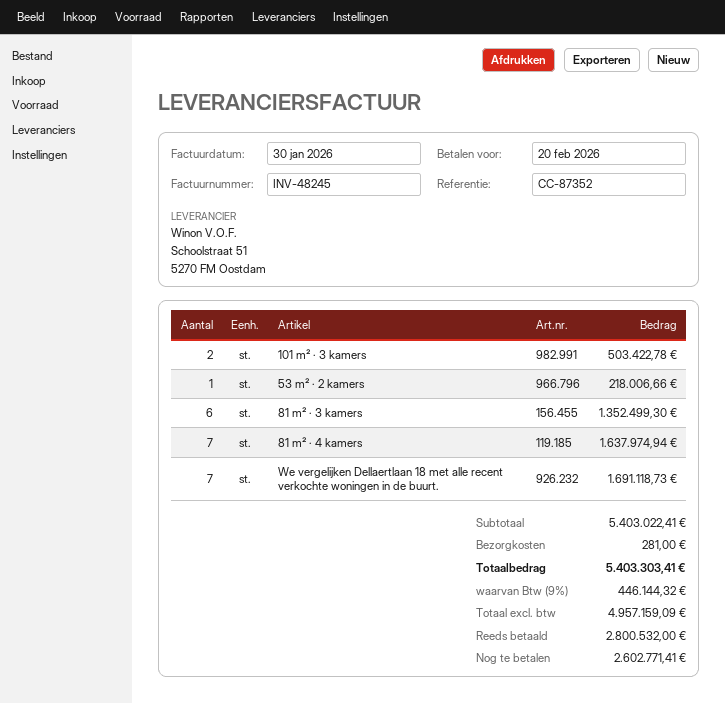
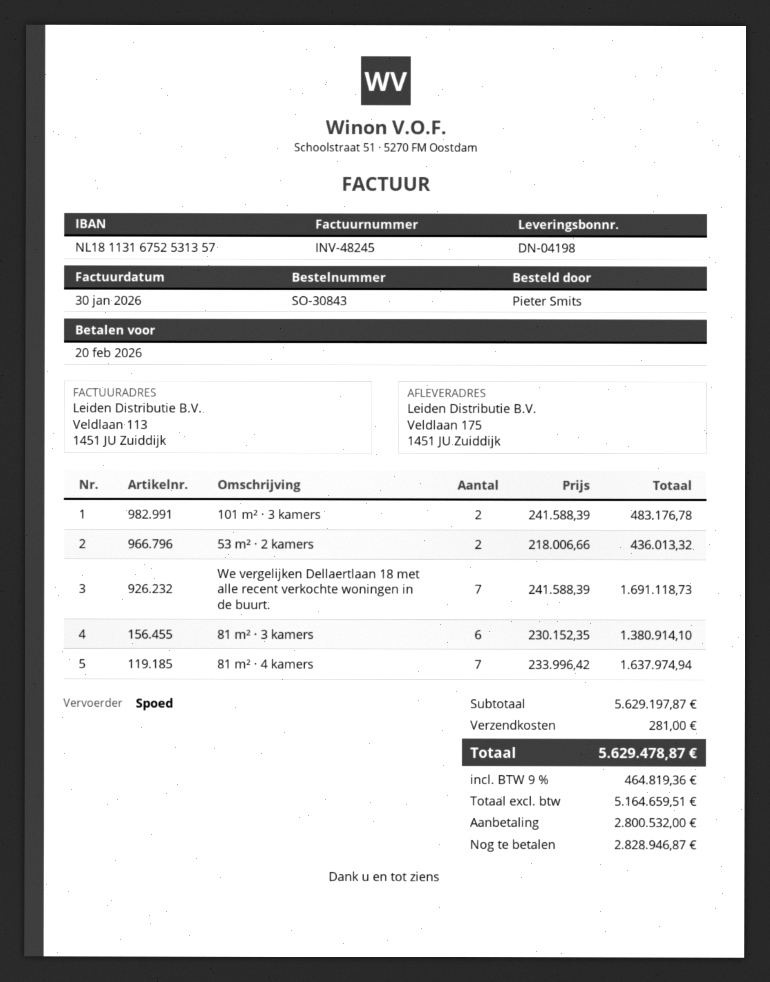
101 m² · 3 kamers: 2 for 503422.78 -> 2 for 483176.78
53 m² · 2 kamers: 1 for 218006.66 -> 2 for 436013.32
81 m² · 3 kamers: 6 for 1352499.30 -> 6 for 1380914.10
subtotal: 5403022.41 -> 5629197.87
net: 4957159.09 -> 5164659.51
tax: 9% = 446144.32 -> 9% = 464819.36
total: 5403303.41 -> 5629478.87
balance: 2602771.41 -> 2828946.87

